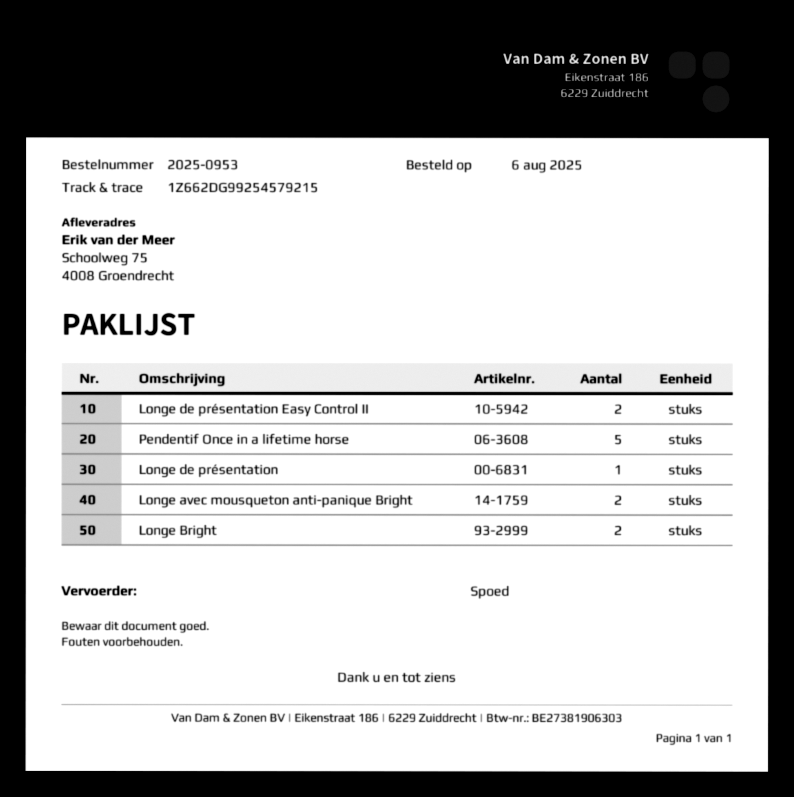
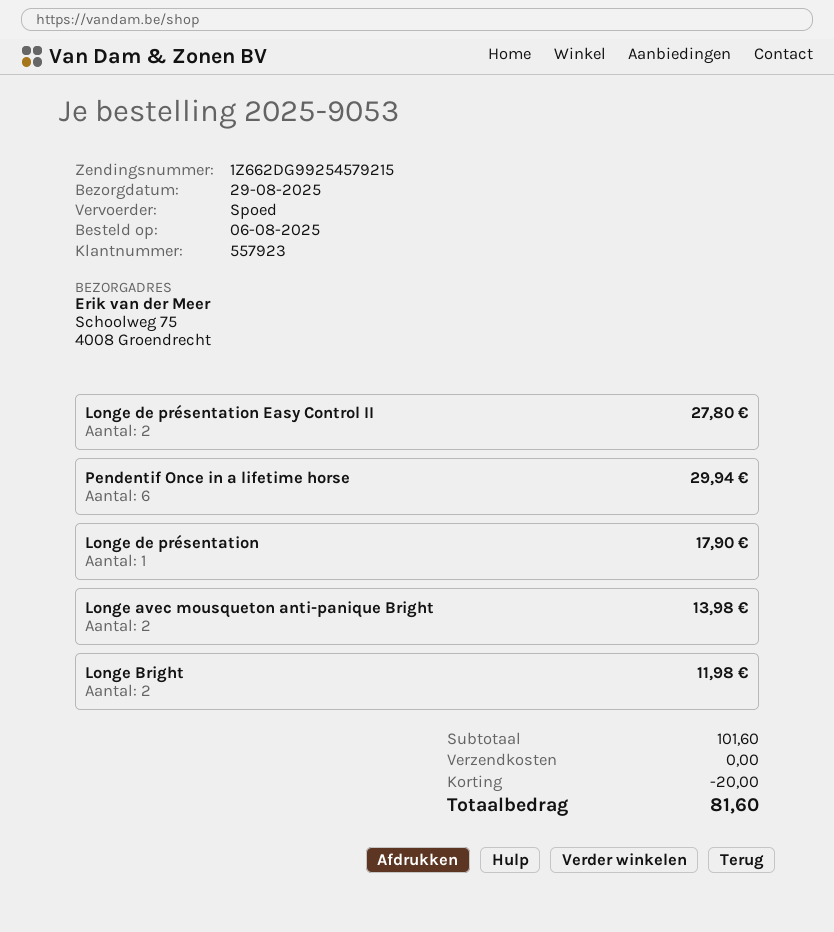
order number: 2025-0953 -> 2025-9053
Pendentif Once in a lifetime horse: 5 -> 6

